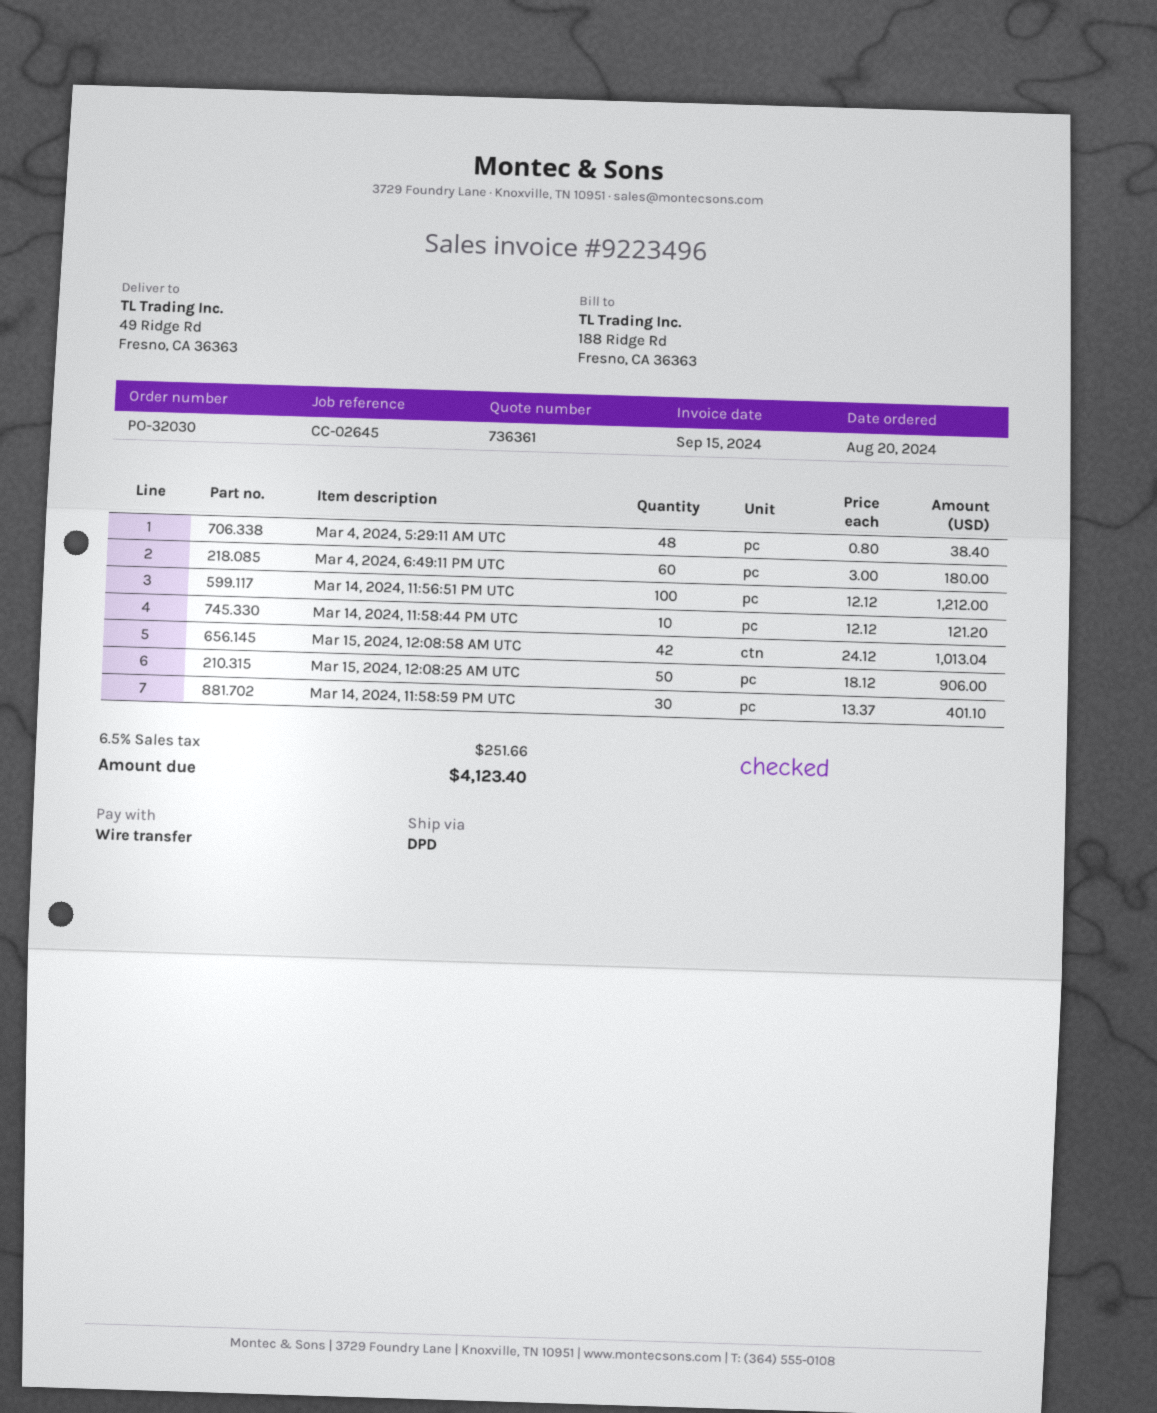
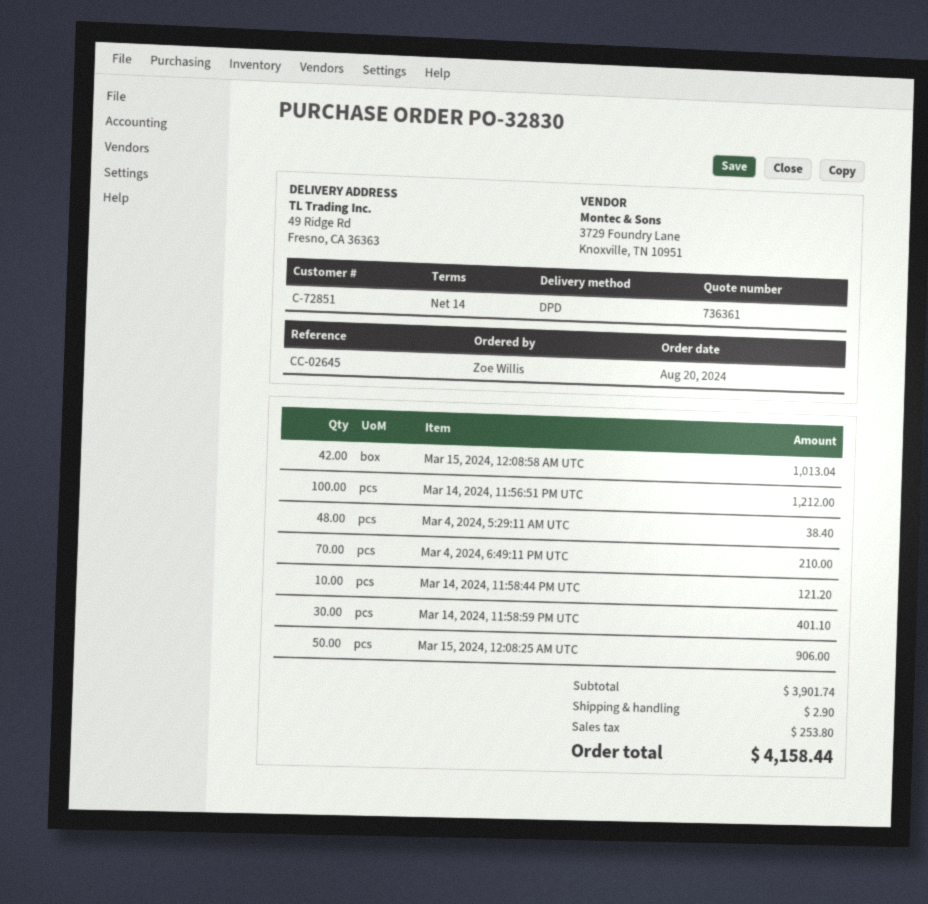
order number: PO-32030 -> PO-32830
Mar 4, 2024, 6:49:11 PM UTC: 60 for 180.00 -> 70 for 210.00
shipping: none -> 2.90
tax: 251.66 -> 253.80
total: 4123.40 -> 4158.44

